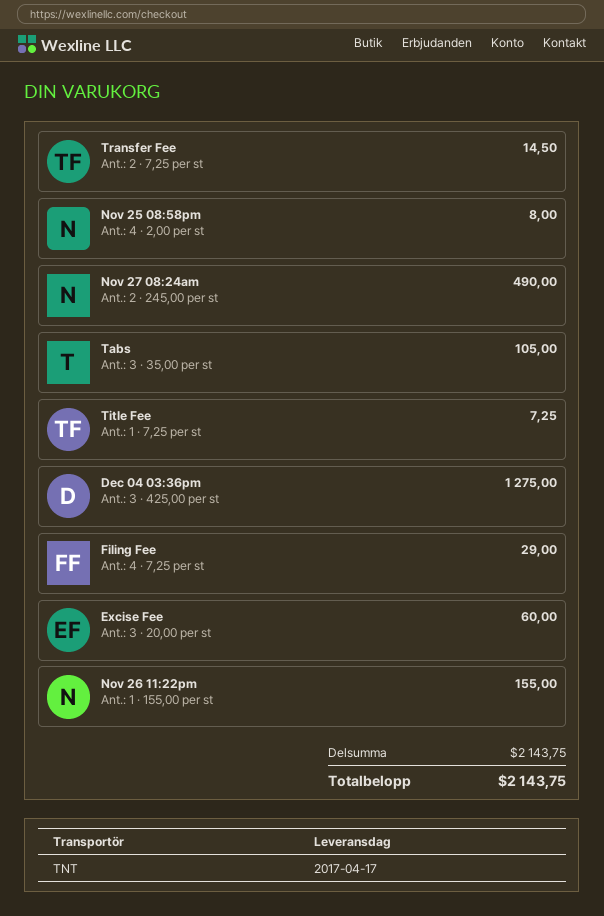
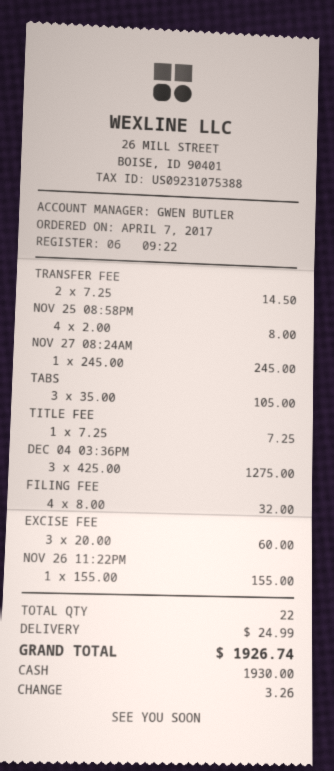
Nov 27 08:24am: 2 x 245.00 = 490.00 -> 1 x 245.00 = 245.00
Filing Fee: 4 x 7.25 = 29.00 -> 4 x 8.00 = 32.00
shipping: none -> 24.99
total: 2143.75 -> 1926.74

